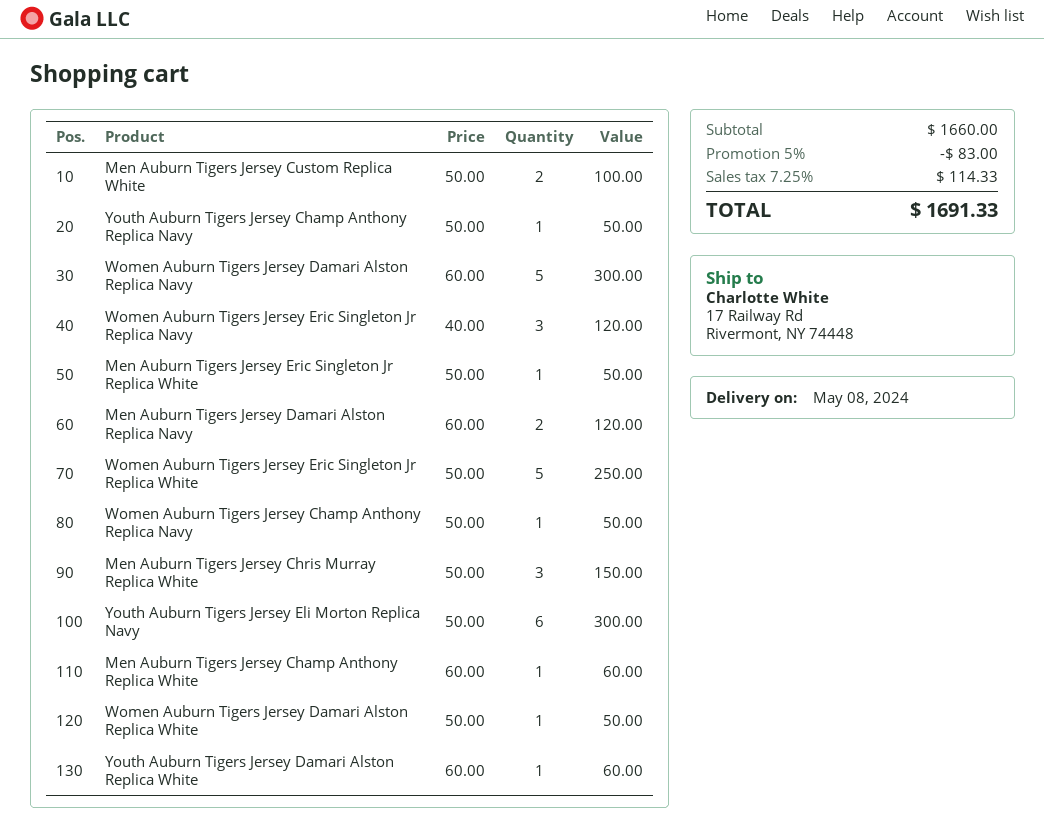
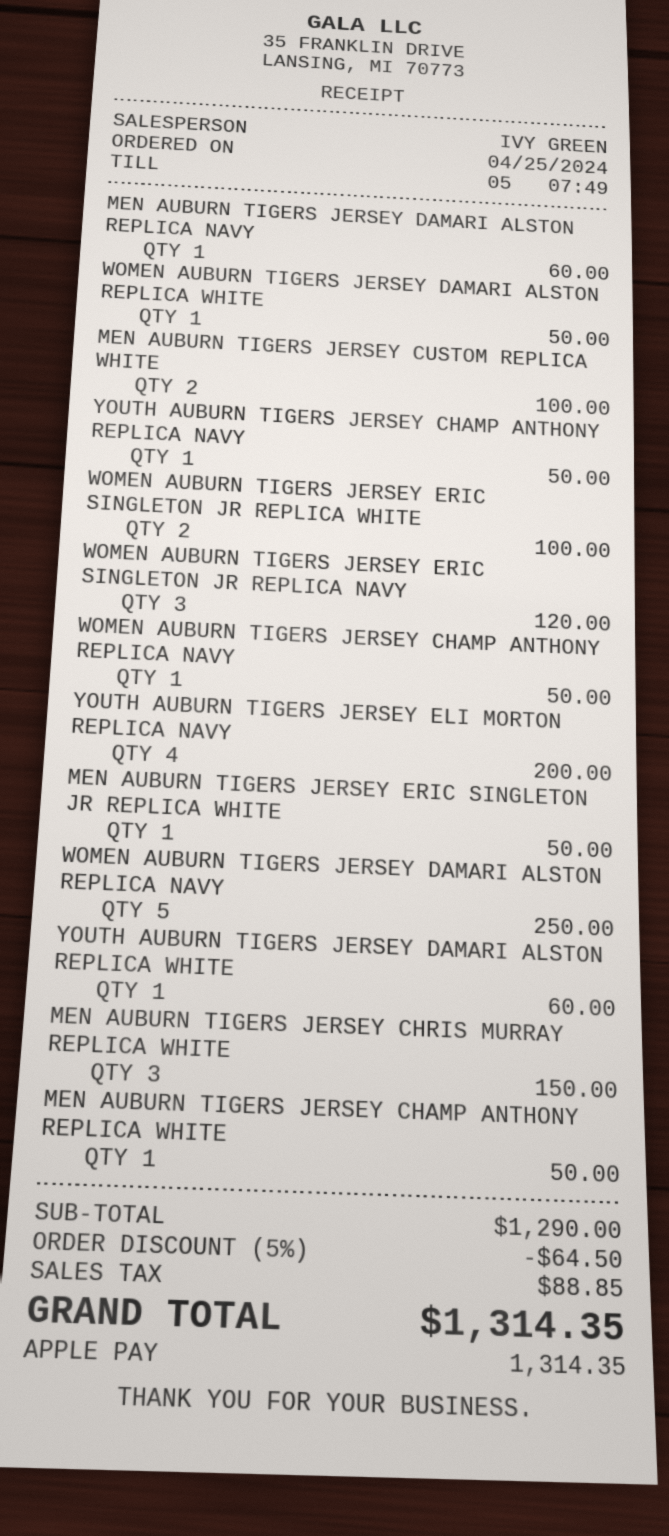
Women Auburn Tigers Jersey Damari Alston Replica Navy: 5 for 300.00 -> 5 for 250.00
Men Auburn Tigers Jersey Damari Alston Replica Navy: 2 for 120.00 -> 1 for 60.00
Women Auburn Tigers Jersey Eric Singleton Jr Replica White: 5 for 250.00 -> 2 for 100.00
Youth Auburn Tigers Jersey Eli Morton Replica Navy: 6 for 300.00 -> 4 for 200.00
Men Auburn Tigers Jersey Champ Anthony Replica White: 1 for 60.00 -> 1 for 50.00
subtotal: 1660.00 -> 1290.00
discount: 5% = 83.00 -> 5% = 64.50
tax: 114.33 -> 88.85
total: 1691.33 -> 1314.35

